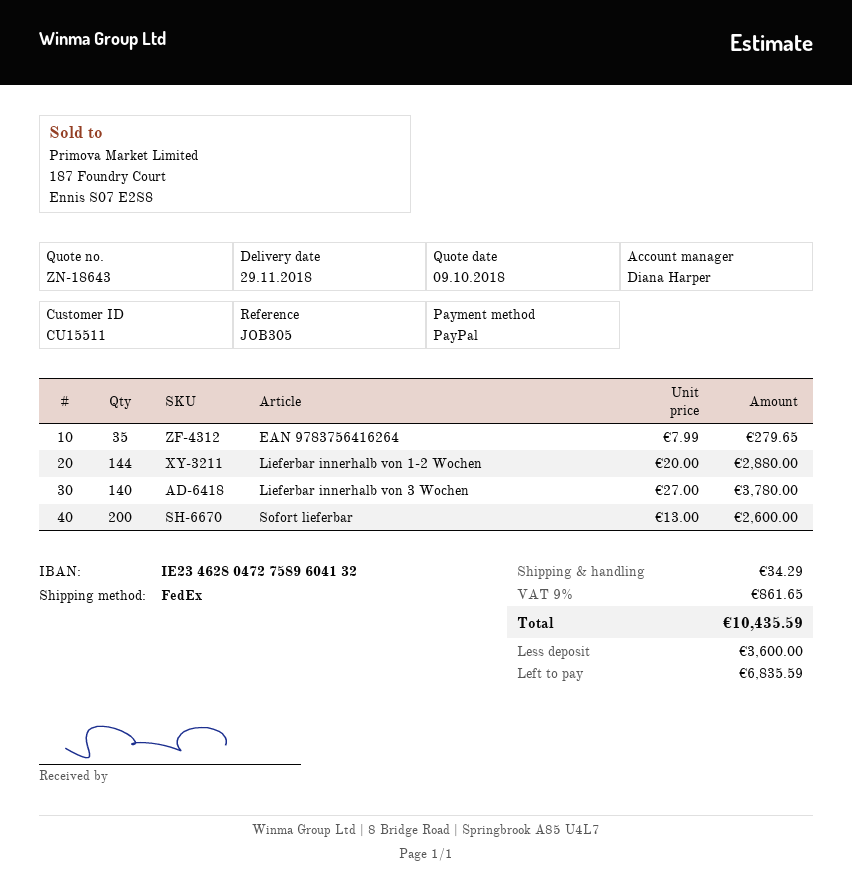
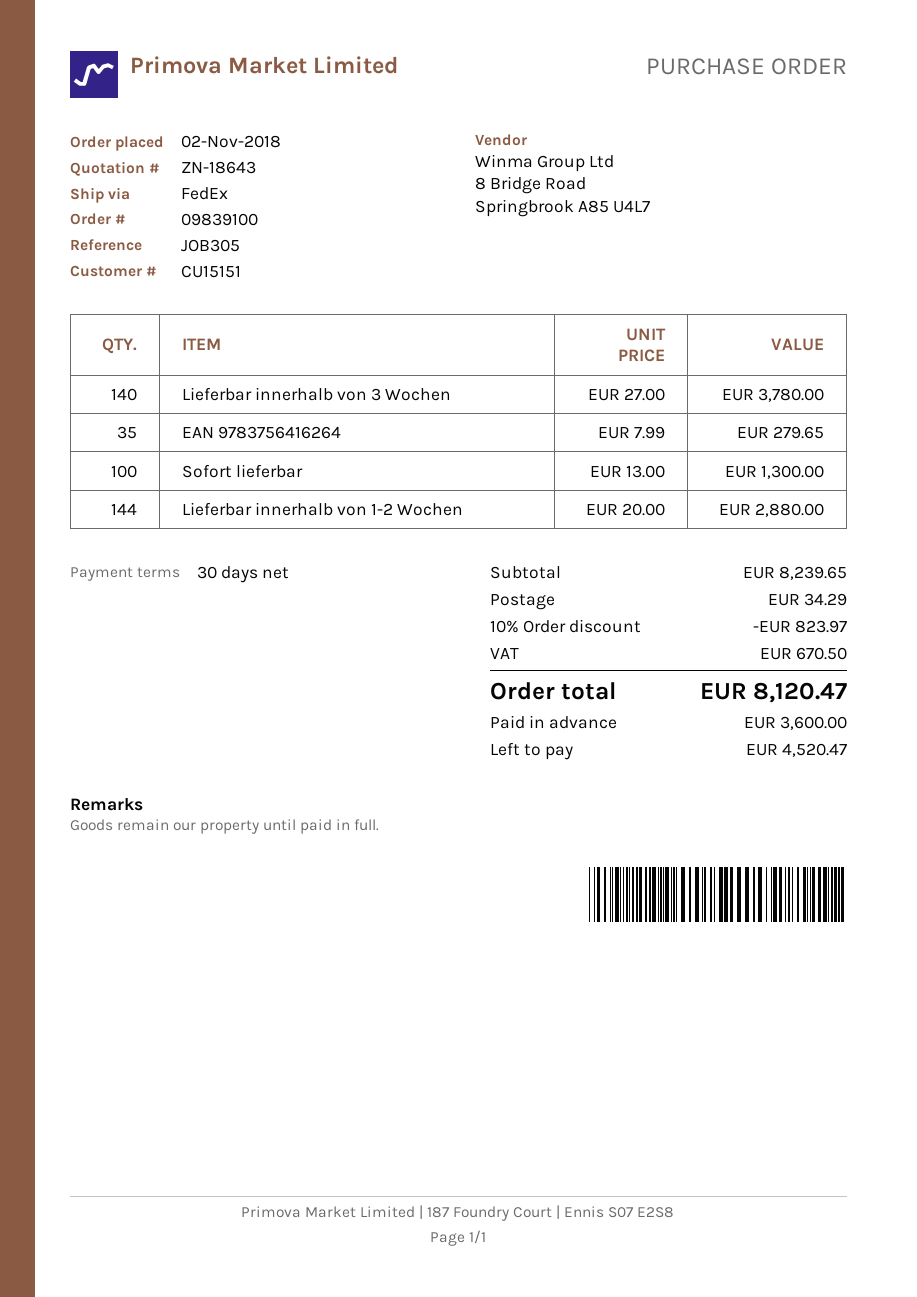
customer number: CU15511 -> CU15151
Sofort lieferbar: 200 x 13.00 = 2600.00 -> 100 x 13.00 = 1300.00
discount: none -> 10% = 823.97
tax: 861.65 -> 670.50
total: 10435.59 -> 8120.47
balance: 6835.59 -> 4520.47

